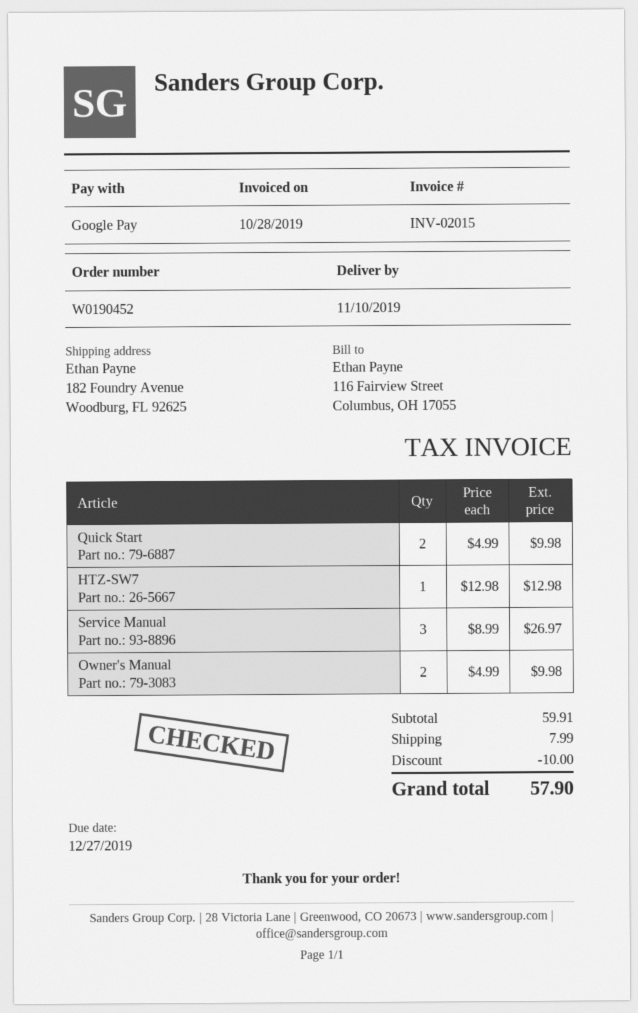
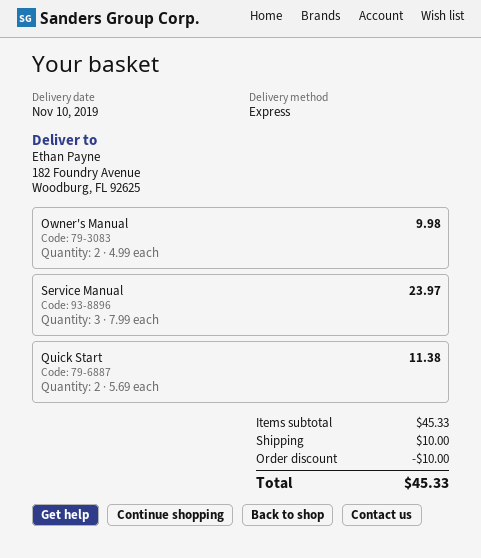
Quick Start: 2 x 4.99 = 9.98 -> 2 x 5.69 = 11.38
HTZ-SW7: 1 x 12.98 = 12.98 -> none
Service Manual: 3 x 8.99 = 26.97 -> 3 x 7.99 = 23.97
subtotal: 59.91 -> 45.33
shipping: 7.99 -> 10.00
total: 57.90 -> 45.33

